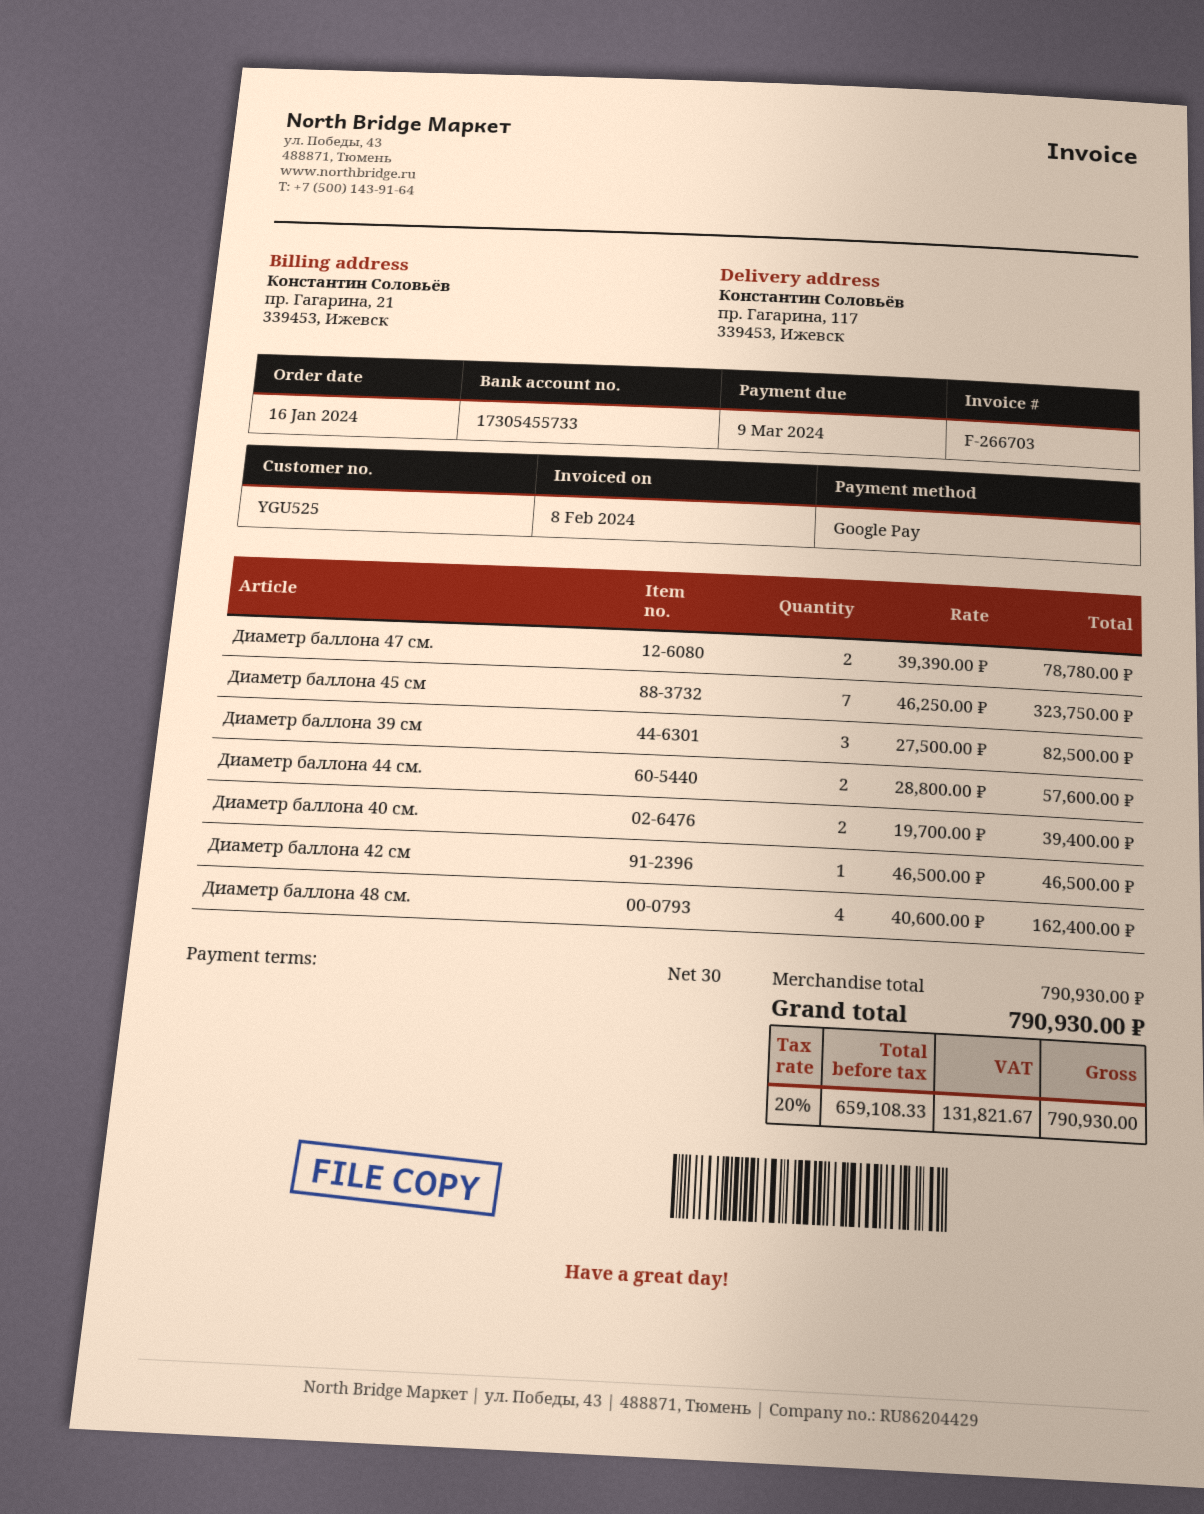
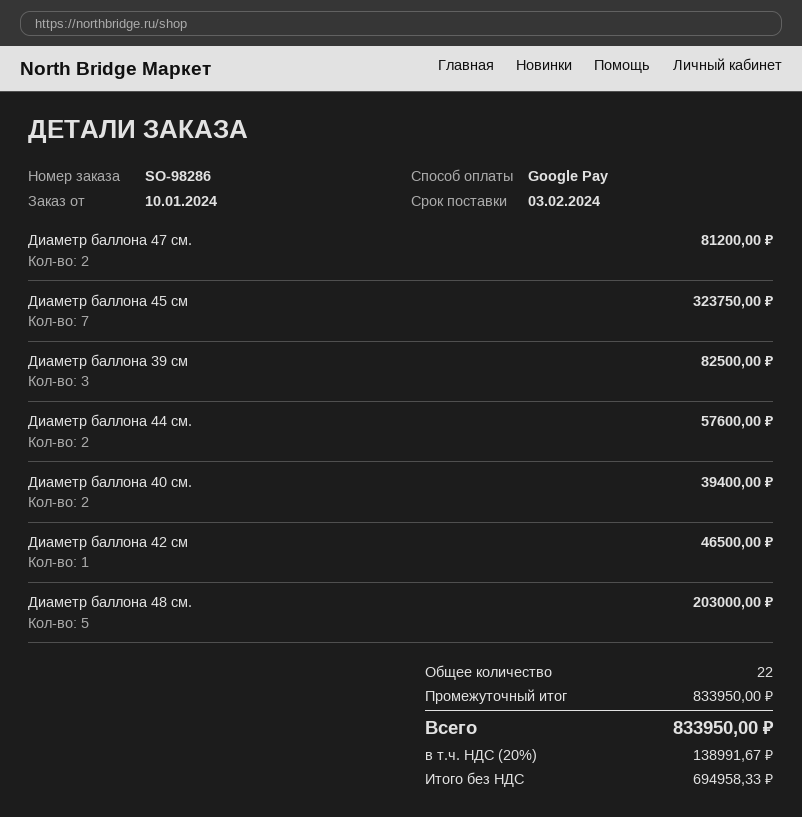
order date: 2024-01-16 -> 2024-01-10
Диаметр баллона 47 см.: 2 for 78780.00 -> 2 for 81200.00
Диаметр баллона 48 см.: 4 for 162400.00 -> 5 for 203000.00
subtotal: 790930.00 -> 833950.00
net: 659108.33 -> 694958.33
tax: 20% = 131821.67 -> 20% = 138991.67
total: 790930.00 -> 833950.00

